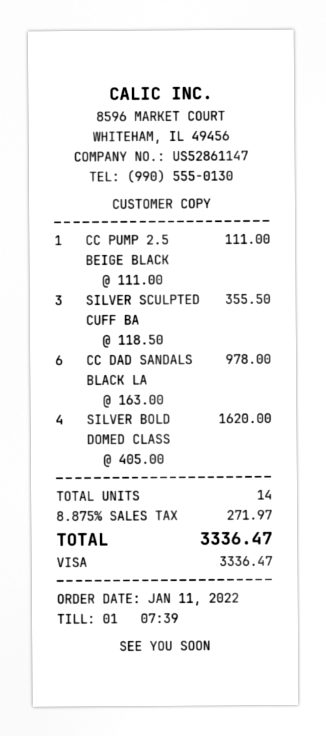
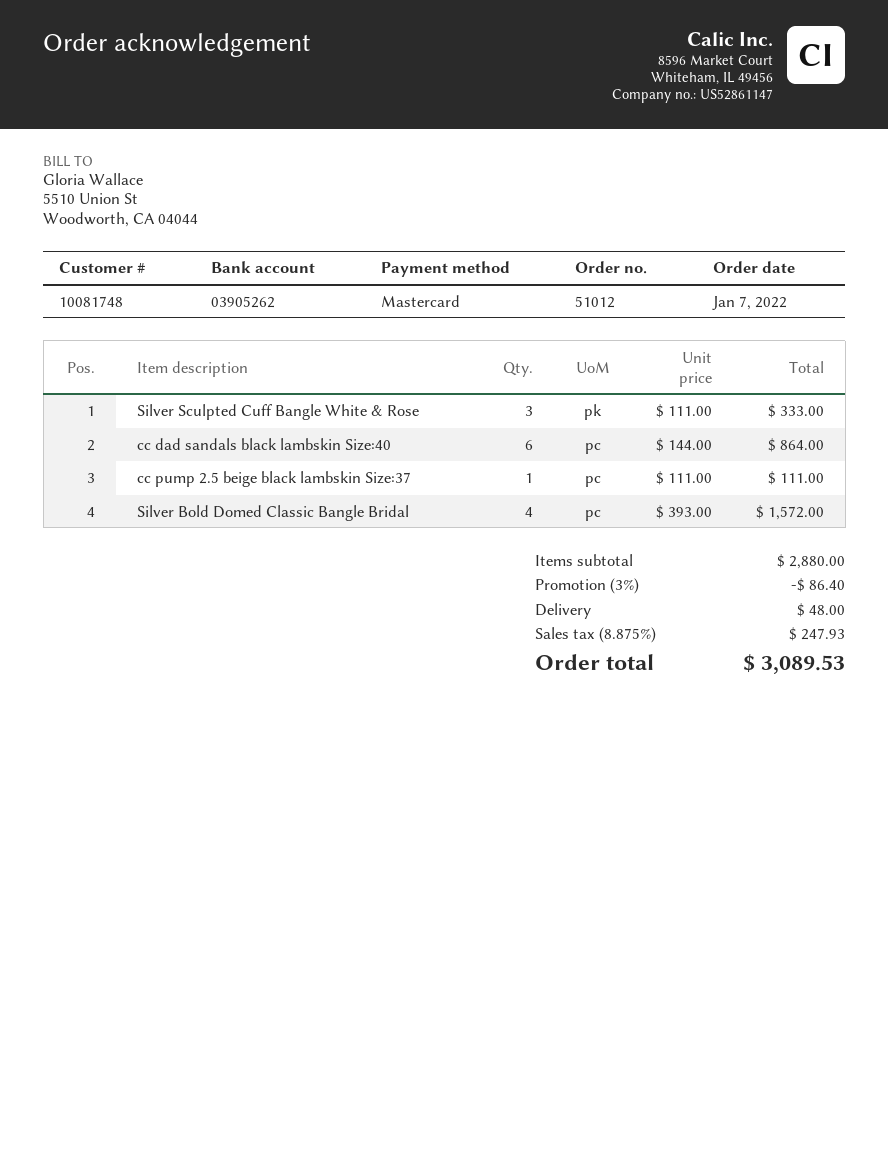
order date: 2022-01-11 -> 2022-01-07
payment method: Visa -> Mastercard
SILVER SCULPTED CUFF BA: 3 x 118.50 = 355.50 -> 3 x 111.00 = 333.00
CC DAD SANDALS BLACK LA: 6 x 163.00 = 978.00 -> 6 x 144.00 = 864.00
SILVER BOLD DOMED CLASS: 4 x 405.00 = 1620.00 -> 4 x 393.00 = 1572.00
discount: none -> 3% = 86.40
shipping: none -> 48.00
tax: 8.875% = 271.97 -> 8.875% = 247.93
total: 3336.47 -> 3089.53

